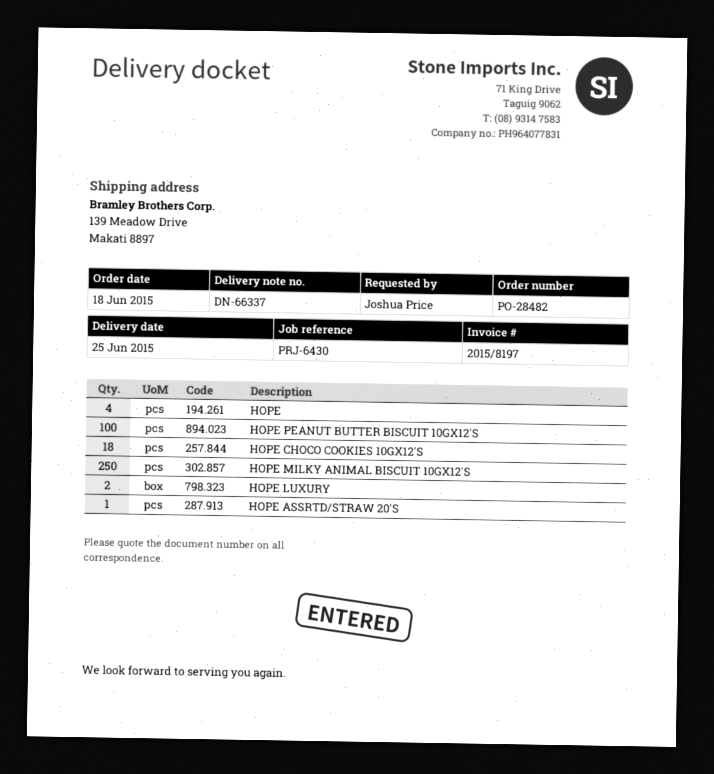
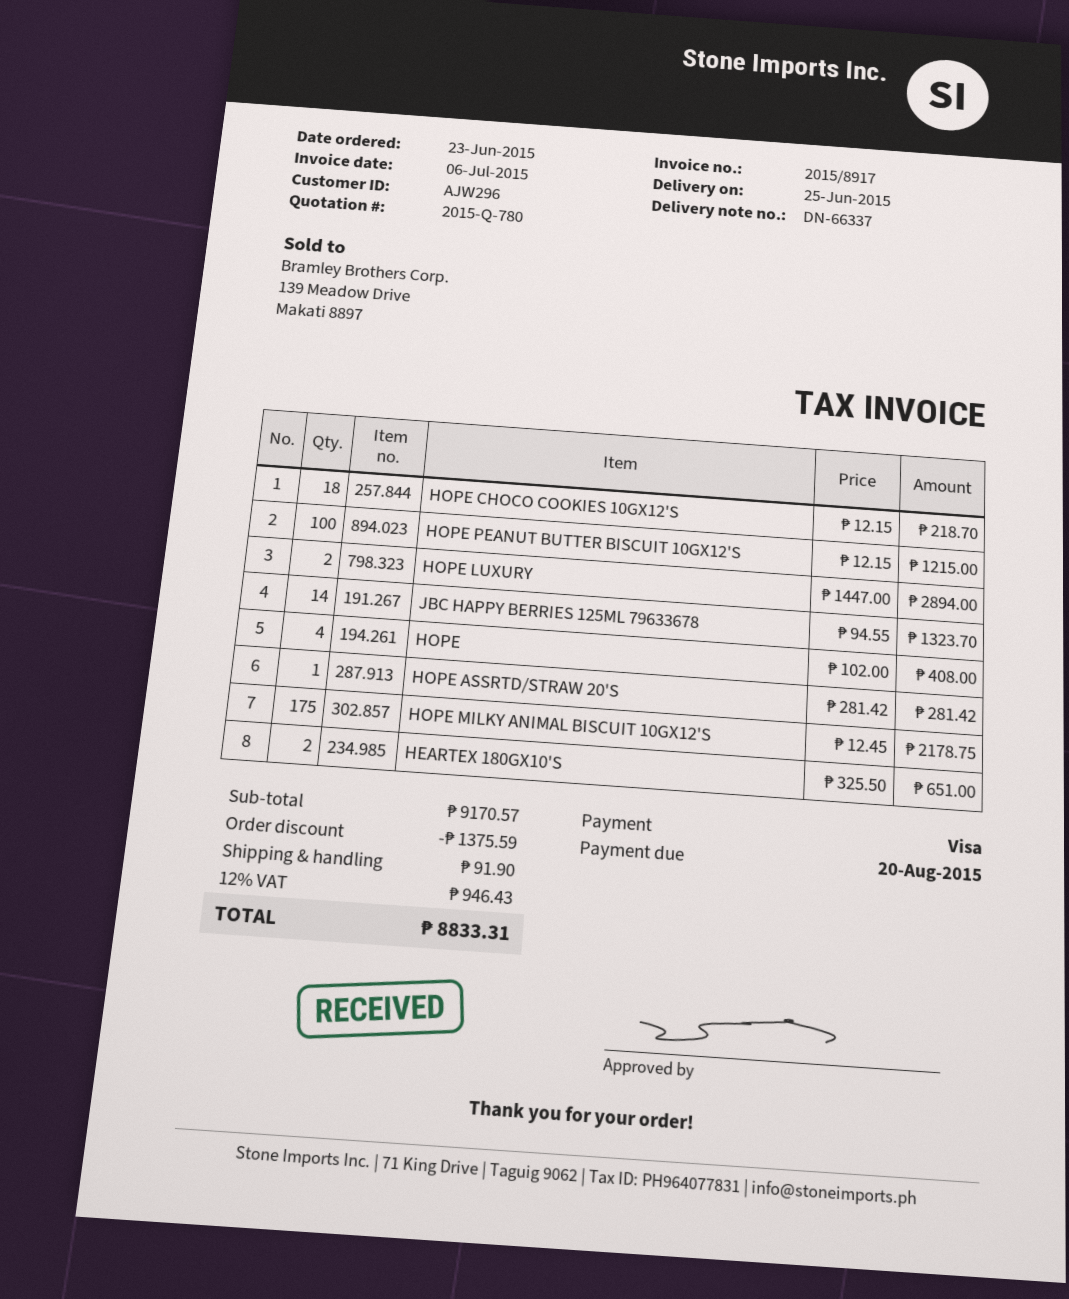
order date: 2015-06-18 -> 2015-06-23
invoice number: 2015/8197 -> 2015/8917
HOPE MILKY ANIMAL BISCUIT 10GX12'S: 250 -> 175
JBC HAPPY BERRIES 125ML 79633678: none -> 14
HEARTEX 180GX10'S: none -> 2

